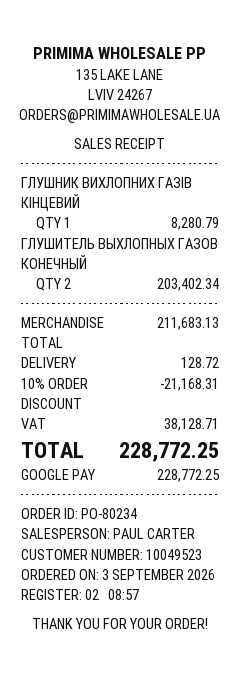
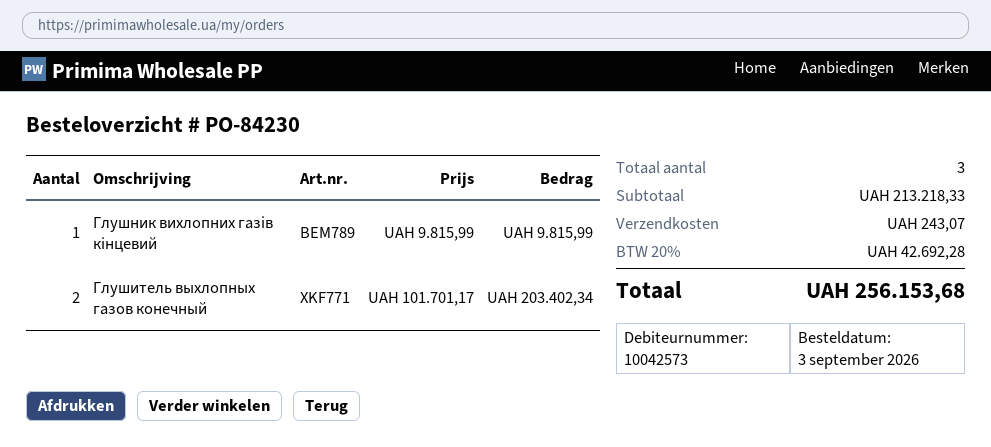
order number: PO-80234 -> PO-84230
customer number: 10049523 -> 10042573
ГЛУШНИК ВИХЛОПНИХ ГАЗІВ КІНЦЕВИЙ: 1 for 8280.79 -> 1 for 9815.99
subtotal: 211683.13 -> 213218.33
discount: 10% = 21168.31 -> none
shipping: 128.72 -> 243.07
tax: 38128.71 -> 42692.28
total: 228772.25 -> 256153.68

